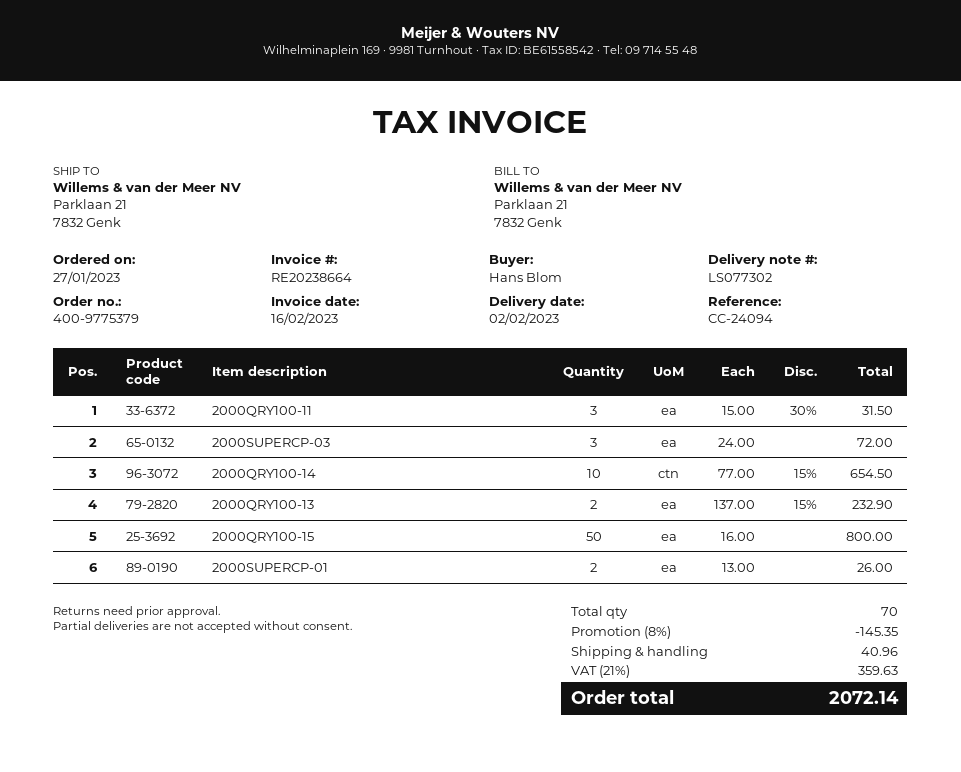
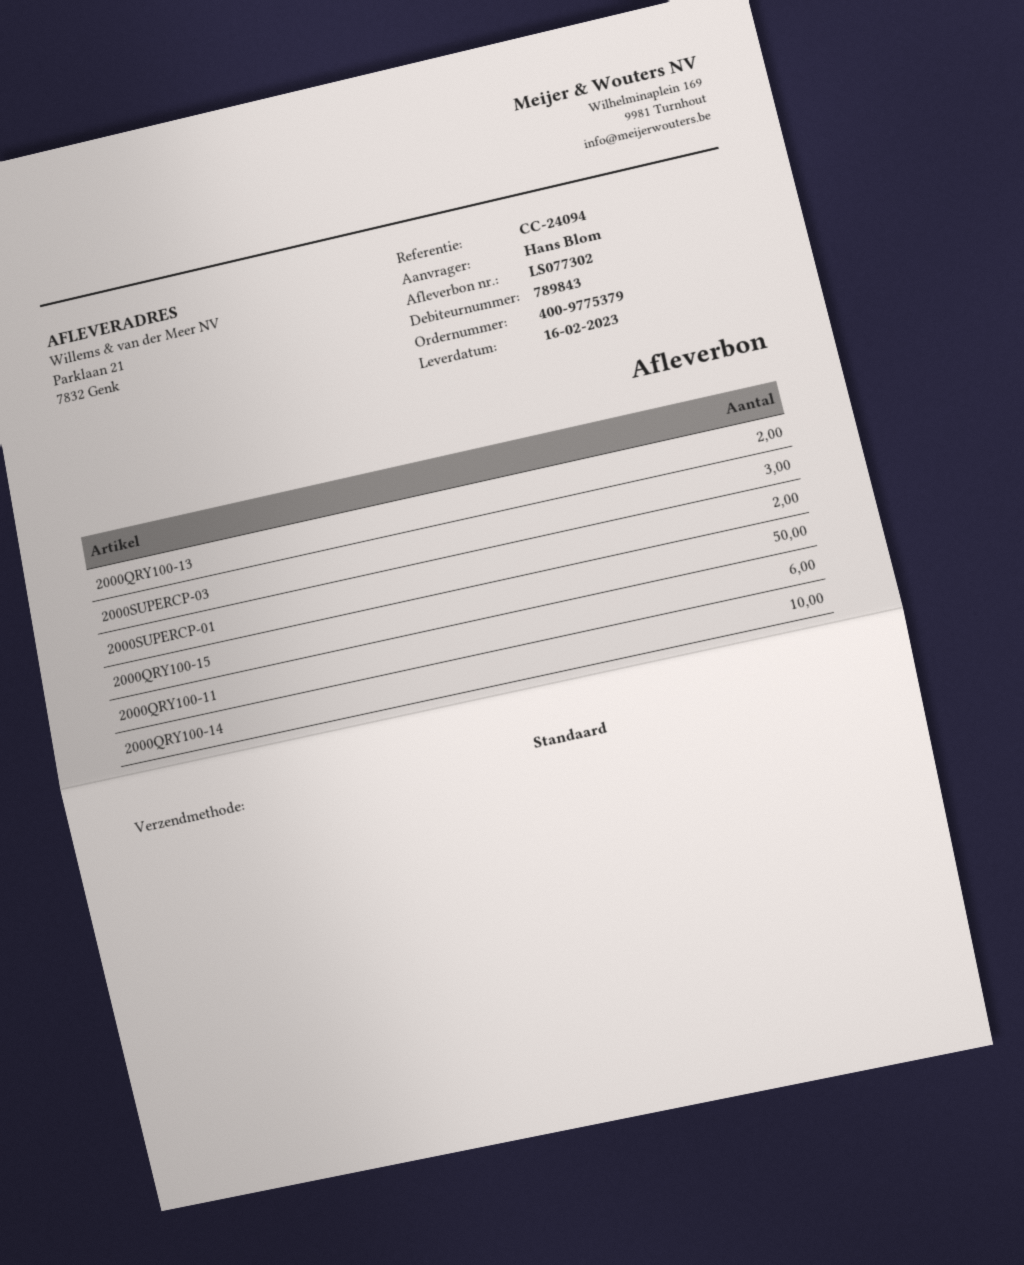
delivery date: 2023-02-02 -> 2023-02-16
2000QRY100-11: 3 -> 6

